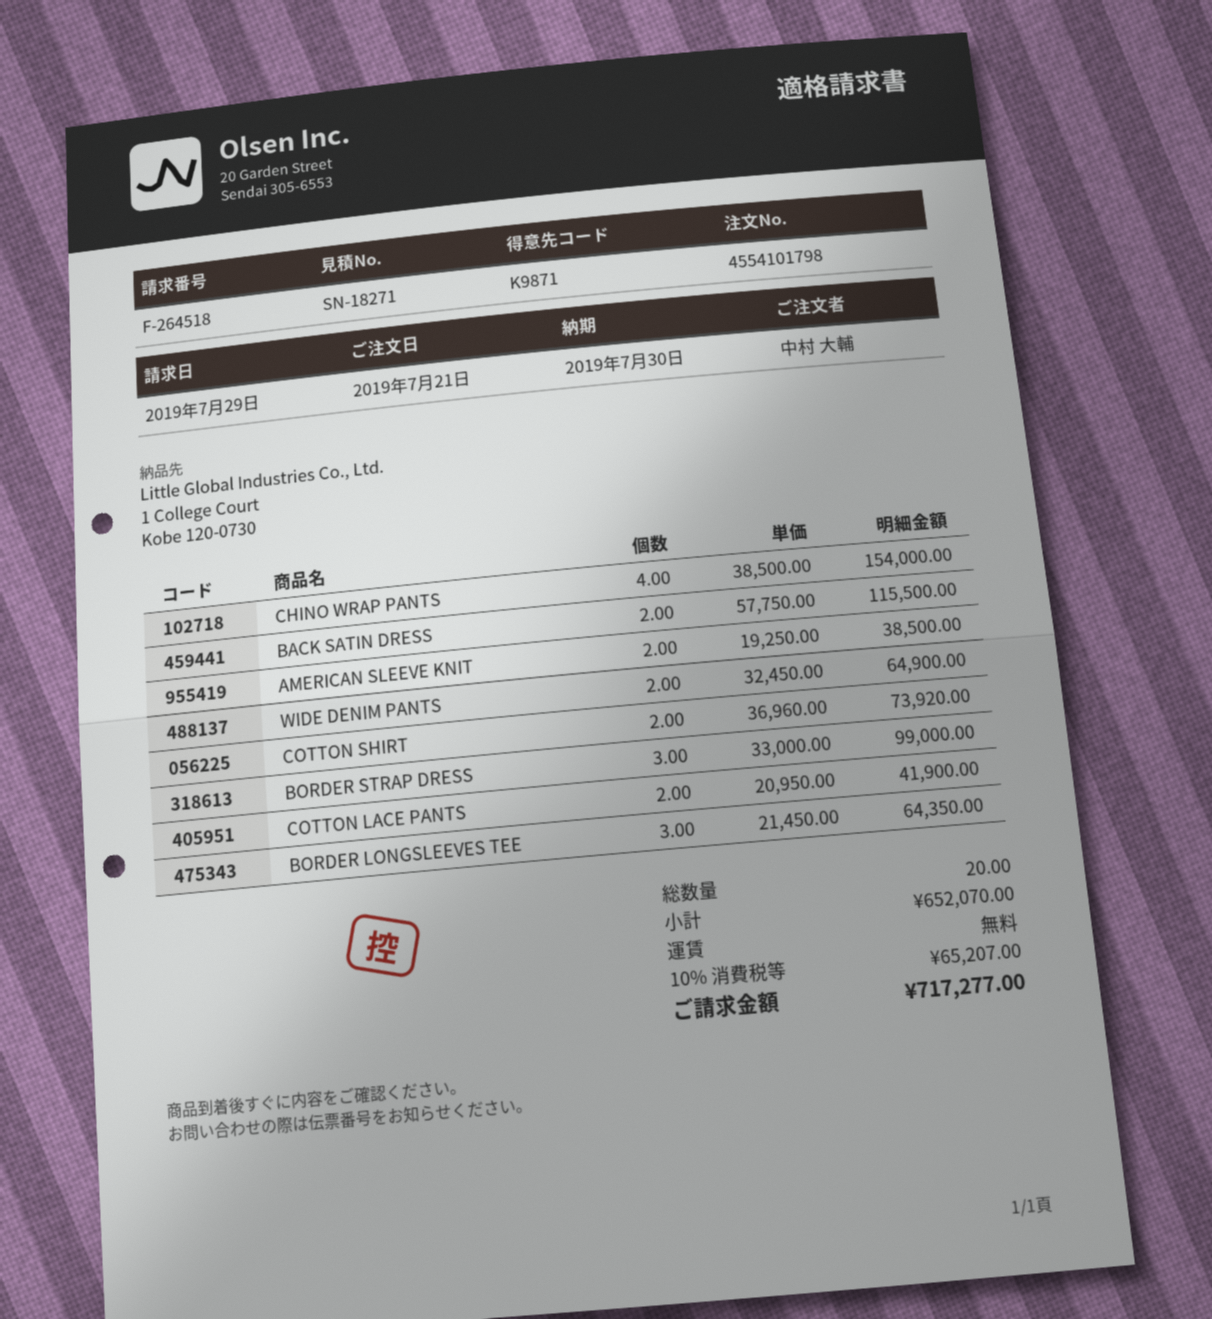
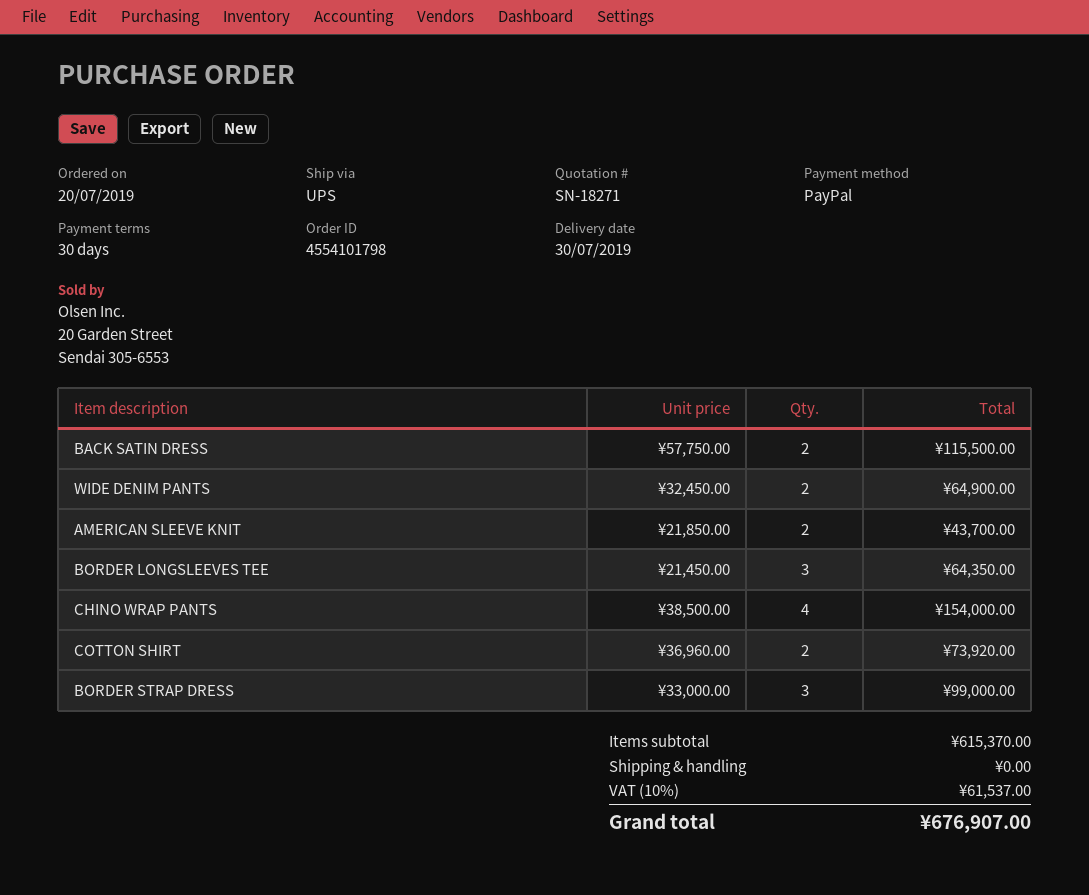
order date: 2019-07-21 -> 2019-07-20
AMERICAN SLEEVE KNIT: 2 x 19250.00 = 38500.00 -> 2 x 21850.00 = 43700.00
COTTON LACE PANTS: 2 x 20950.00 = 41900.00 -> none
subtotal: 652070.00 -> 615370.00
tax: 10% = 65207.00 -> 10% = 61537.00
total: 717277.00 -> 676907.00

